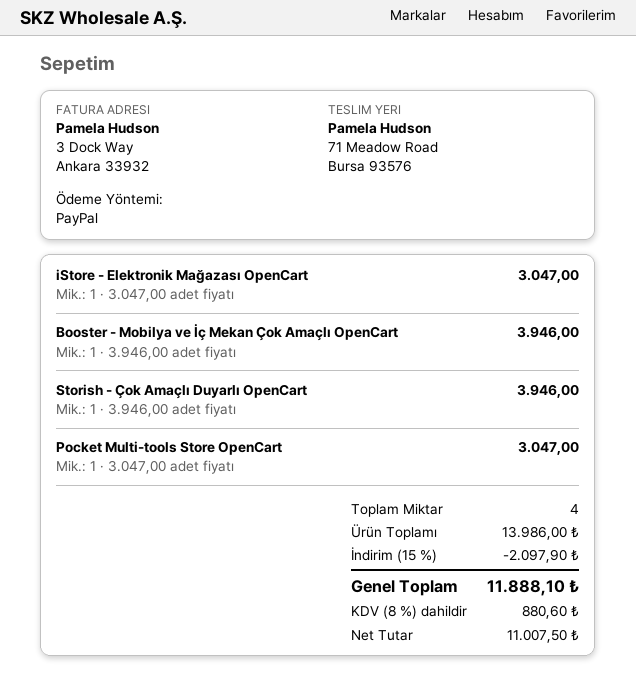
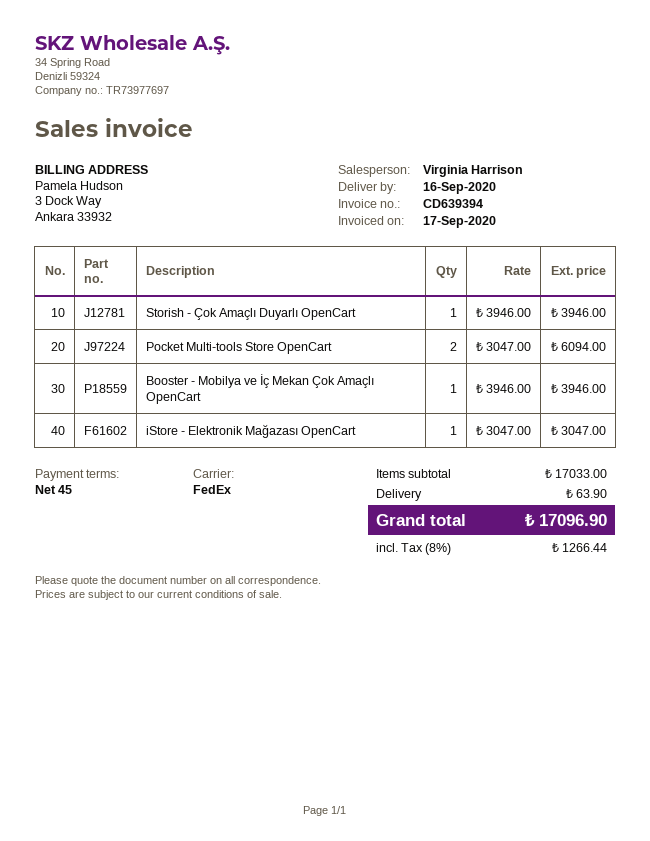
Pocket Multi-tools Store OpenCart: 1 x 3047.00 = 3047.00 -> 2 x 3047.00 = 6094.00
subtotal: 13986.00 -> 17033.00
discount: 15% = 2097.90 -> none
shipping: none -> 63.90
tax: 8% = 880.60 -> 8% = 1266.44
total: 11888.10 -> 17096.90

